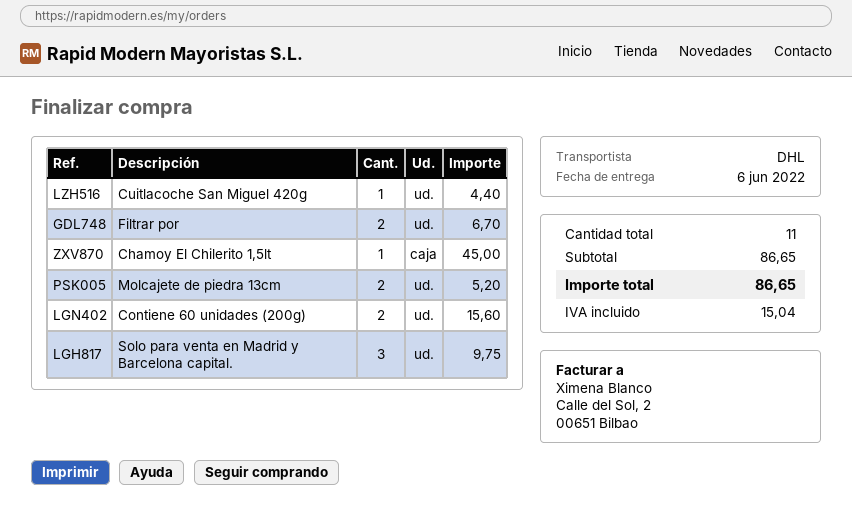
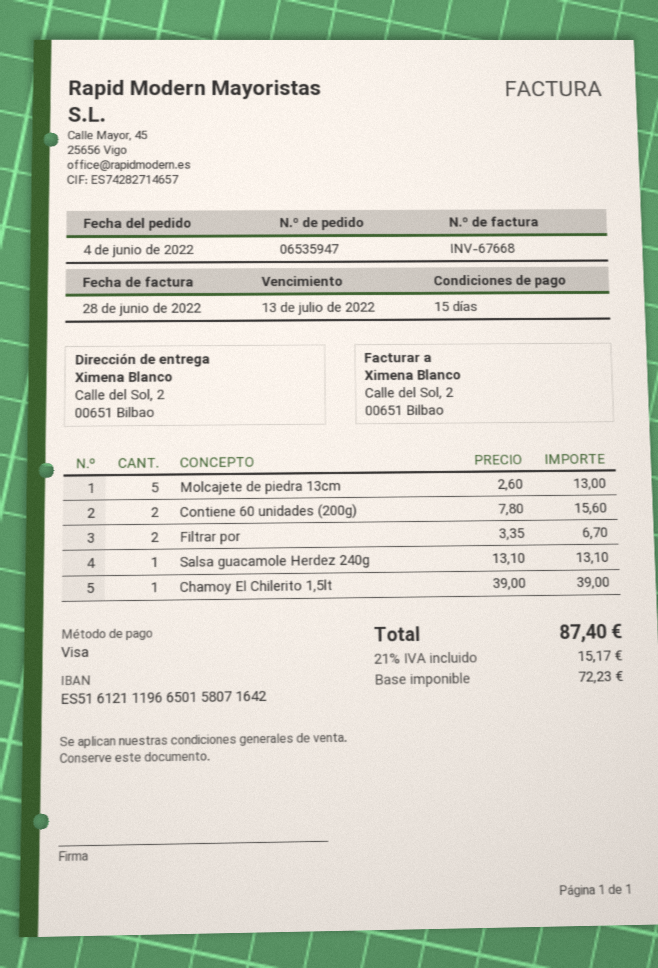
Cuitlacoche San Miguel 420g: 1 for 4.40 -> none
Chamoy El Chilerito 1,5lt: 1 for 45.00 -> 1 for 39.00
Molcajete de piedra 13cm: 2 for 5.20 -> 5 for 13.00
Solo para venta en Madrid y Barcelona capital.: 3 for 9.75 -> none
Salsa guacamole Herdez 240g: none -> 1 for 13.10
tax: 15.04 -> 15.17
total: 86.65 -> 87.40

